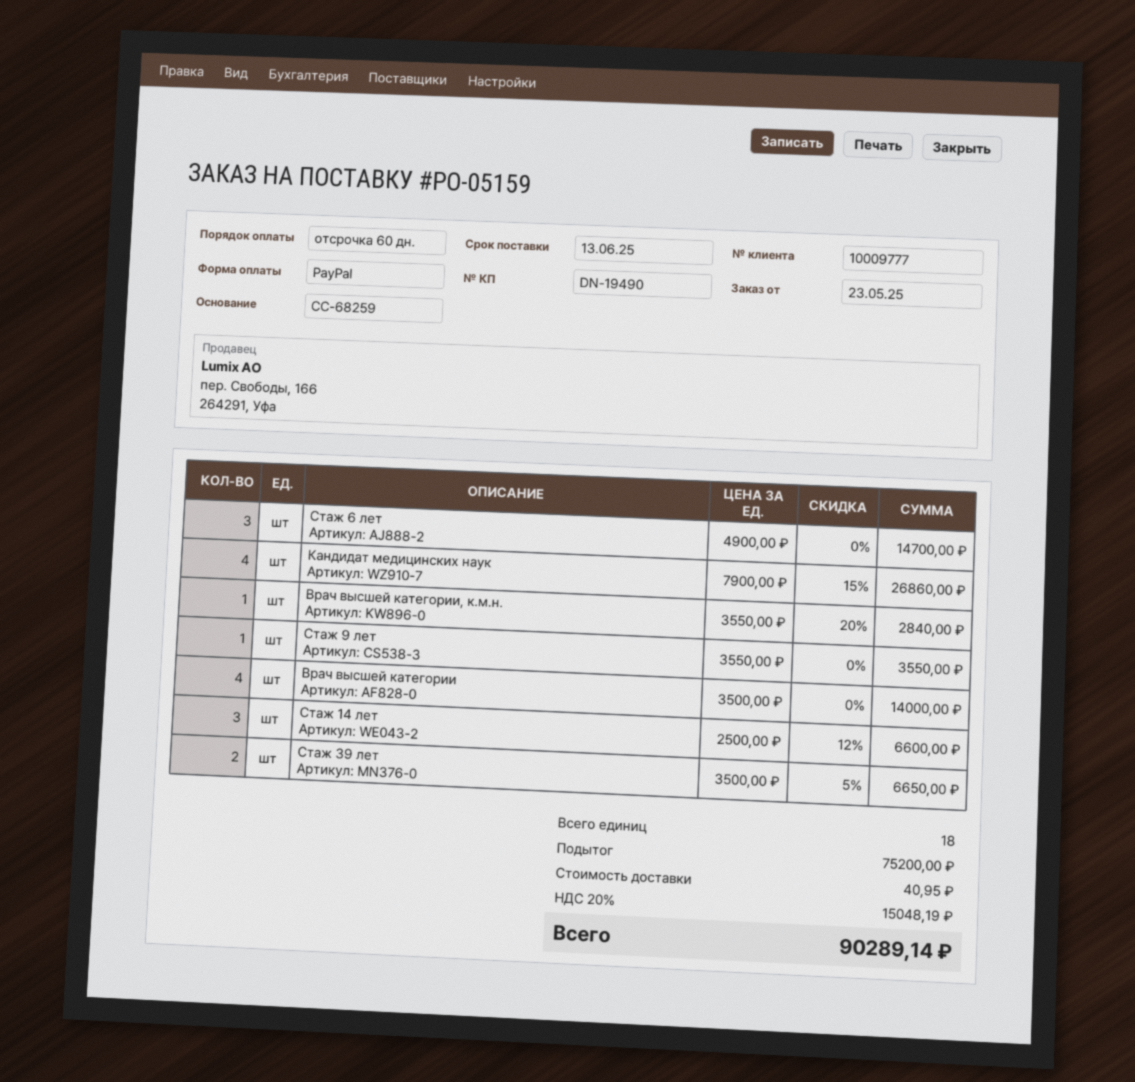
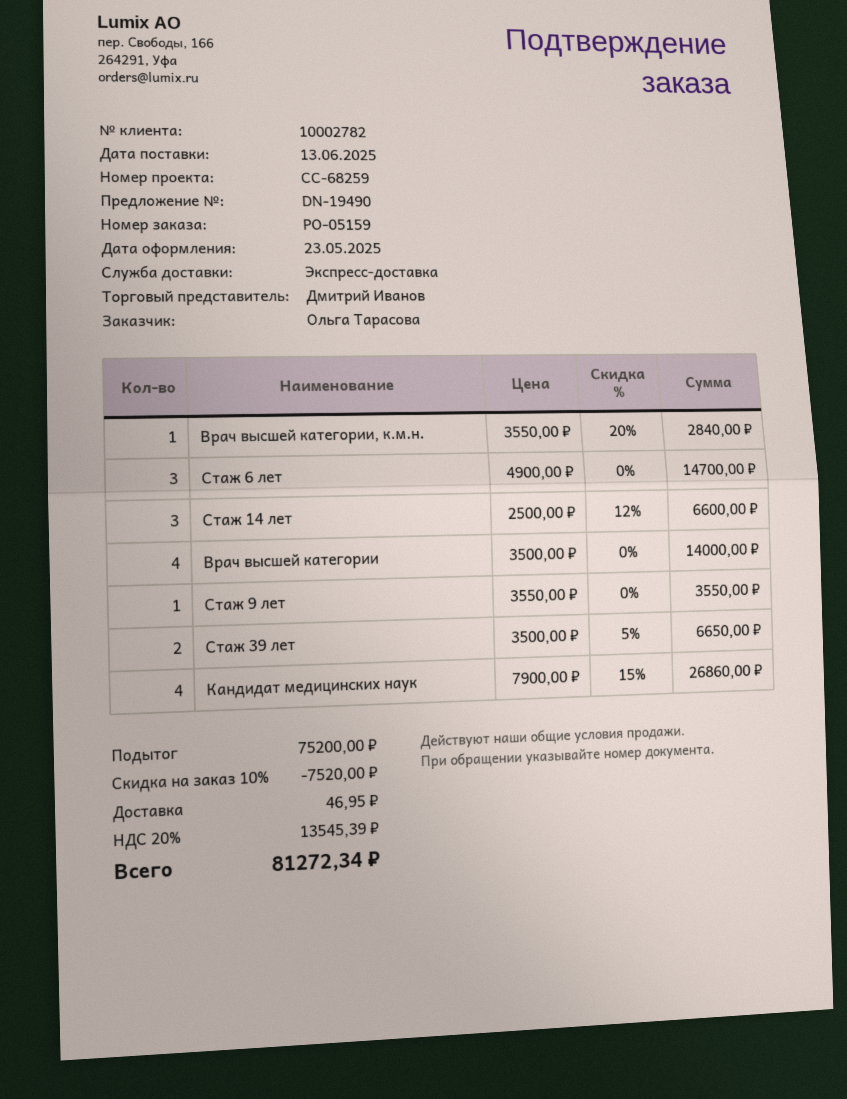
customer number: 10009777 -> 10002782
discount: none -> 10% = 7520.00
shipping: 40.95 -> 46.95
tax: 20% = 15048.19 -> 20% = 13545.39
total: 90289.14 -> 81272.34

